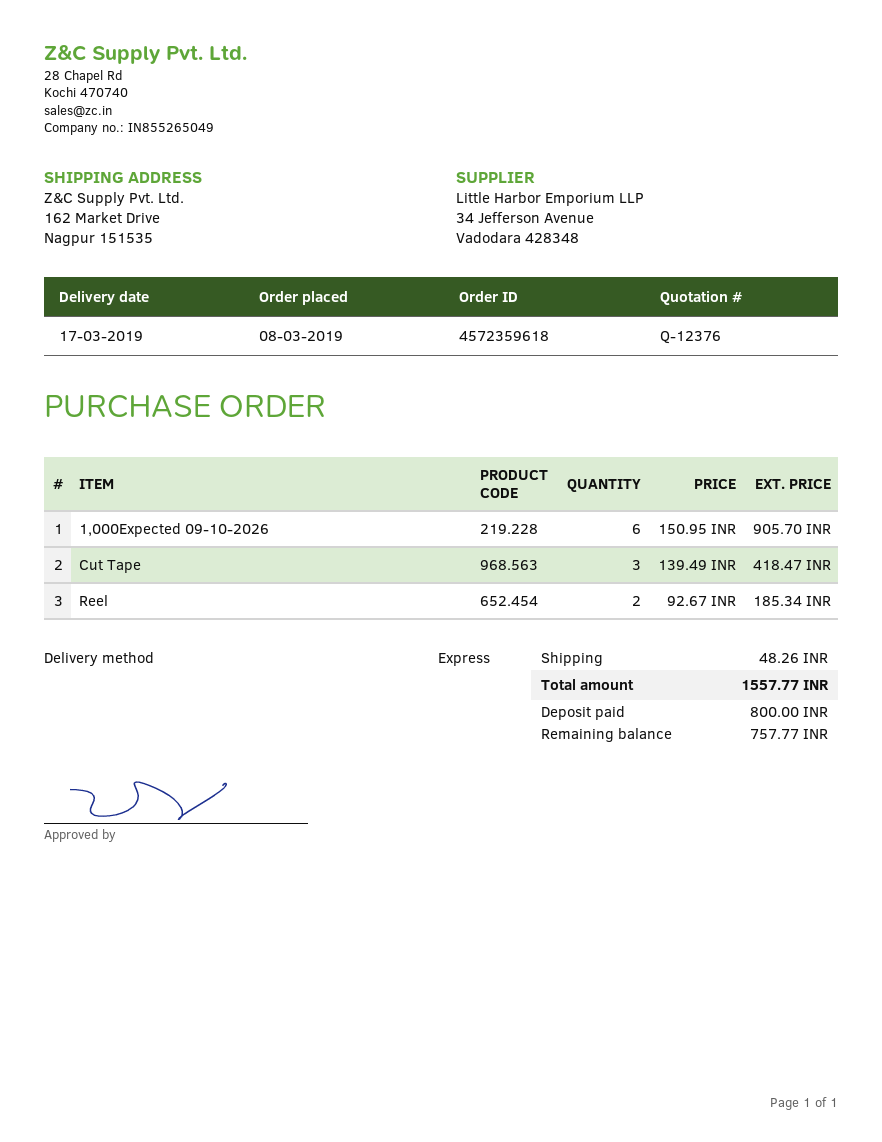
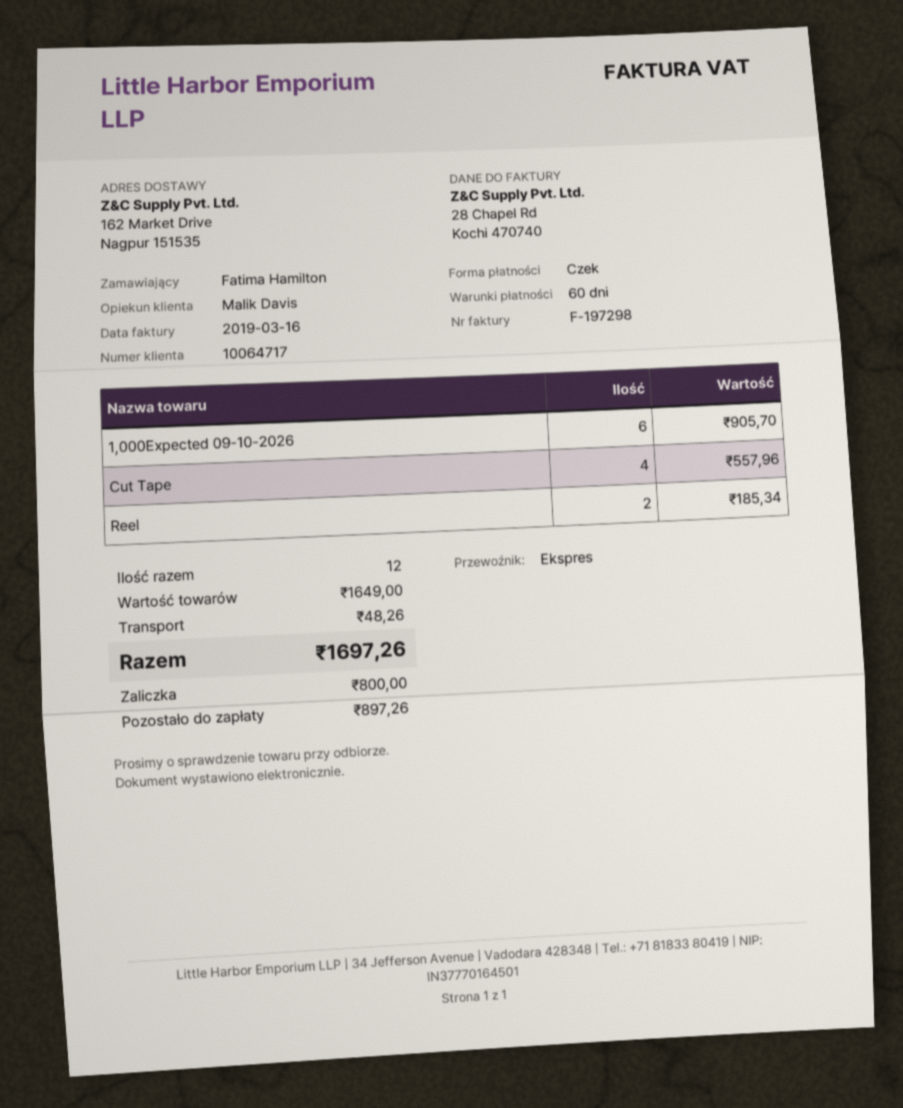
Cut Tape: 3 for 418.47 -> 4 for 557.96
total: 1557.77 -> 1697.26
balance: 757.77 -> 897.26

